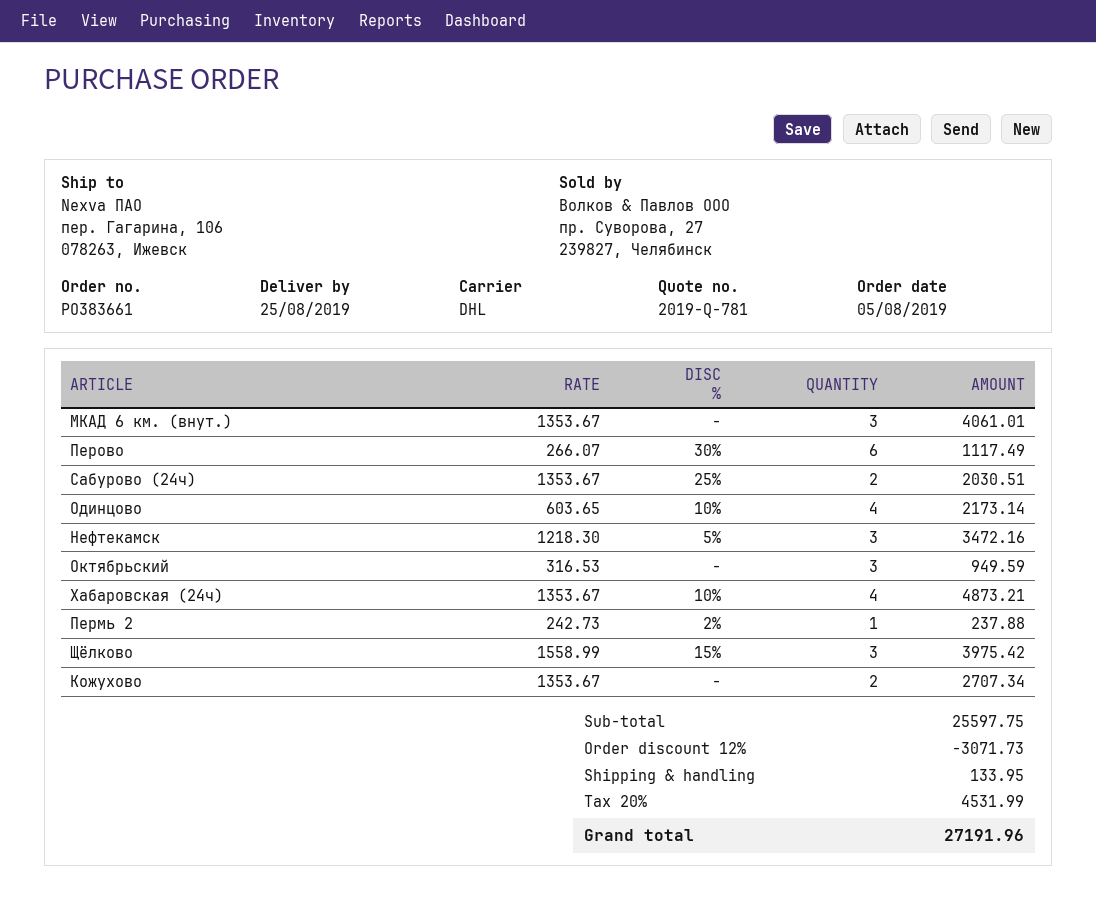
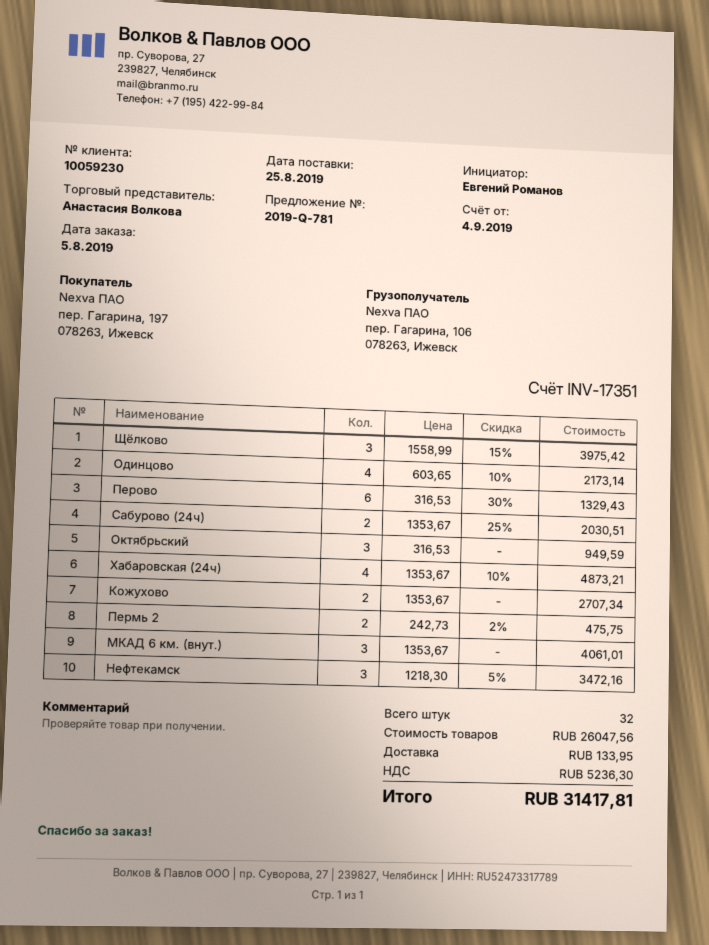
Перово: 6 x 266.07 - 30% = 1117.49 -> 6 x 316.53 - 30% = 1329.43
Пермь 2: 1 x 242.73 - 2% = 237.88 -> 2 x 242.73 - 2% = 475.75
subtotal: 25597.75 -> 26047.56
discount: 12% = 3071.73 -> none
tax: 4531.99 -> 5236.30
total: 27191.96 -> 31417.81

